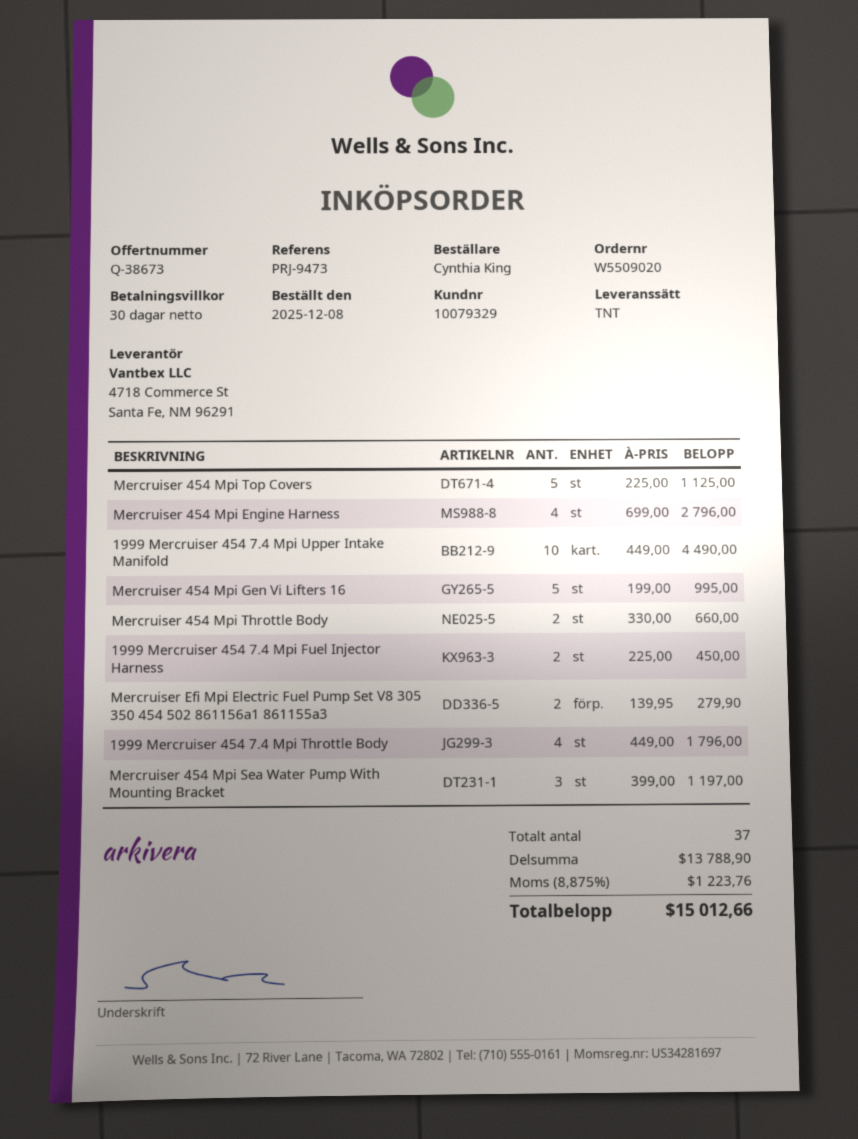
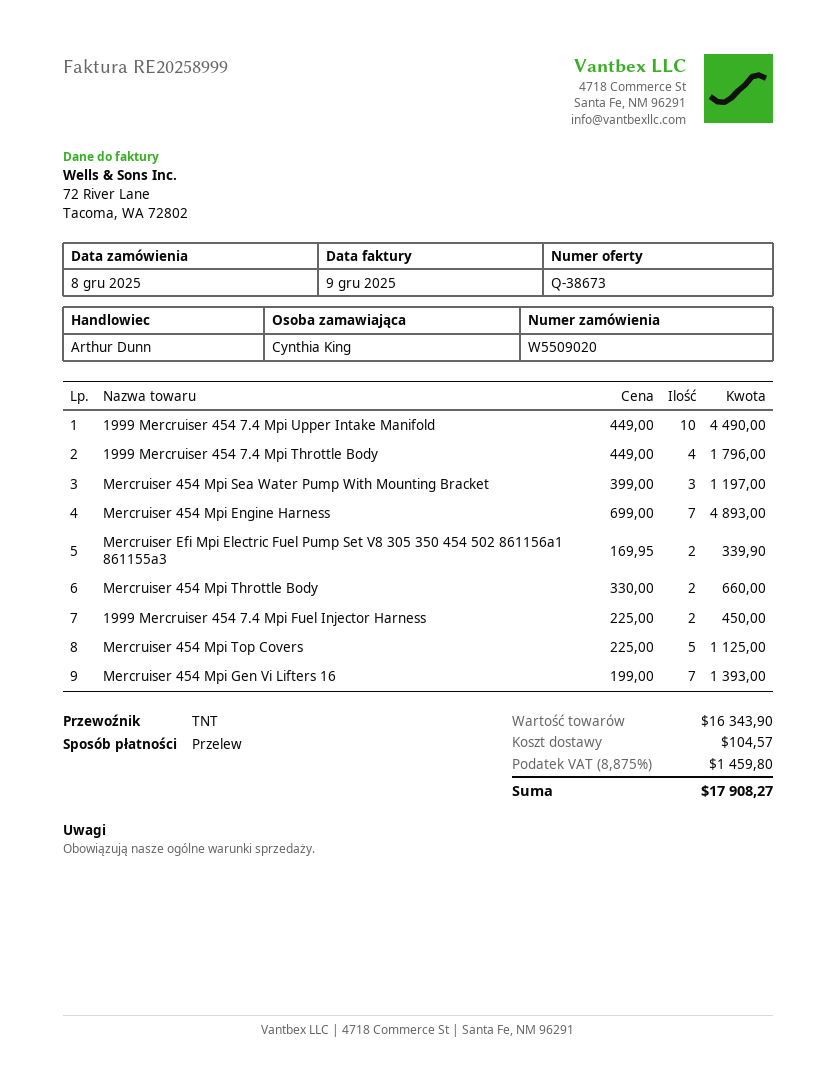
Mercruiser 454 Mpi Engine Harness: 4 x 699.00 = 2796.00 -> 7 x 699.00 = 4893.00
Mercruiser 454 Mpi Gen Vi Lifters 16: 5 x 199.00 = 995.00 -> 7 x 199.00 = 1393.00
Mercruiser Efi Mpi Electric Fuel Pump Set V8 305 350 454 502 861156a1 861155a3: 2 x 139.95 = 279.90 -> 2 x 169.95 = 339.90
subtotal: 13788.90 -> 16343.90
shipping: none -> 104.57
tax: 8.875% = 1223.76 -> 8.875% = 1459.80
total: 15012.66 -> 17908.27

